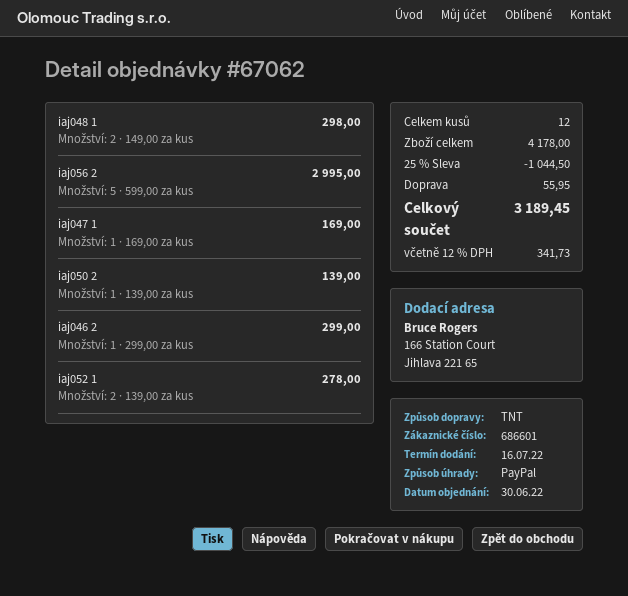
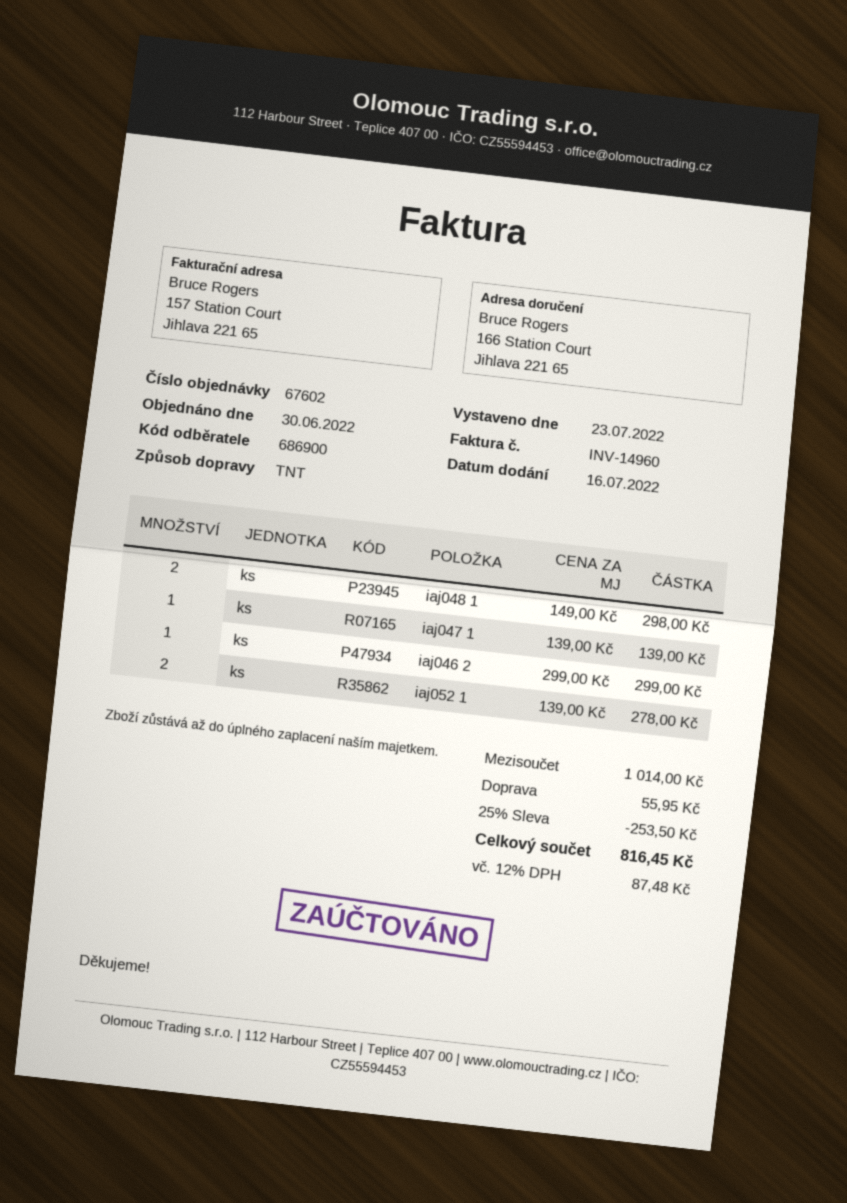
order number: 67062 -> 67602
customer number: 686601 -> 686900
iaj056 2: 5 x 599.00 = 2995.00 -> none
iaj047 1: 1 x 169.00 = 169.00 -> 1 x 139.00 = 139.00
iaj050 2: 1 x 139.00 = 139.00 -> none
subtotal: 4178.00 -> 1014.00
discount: 25% = 1044.50 -> 25% = 253.50
tax: 12% = 341.73 -> 12% = 87.48
total: 3189.45 -> 816.45

